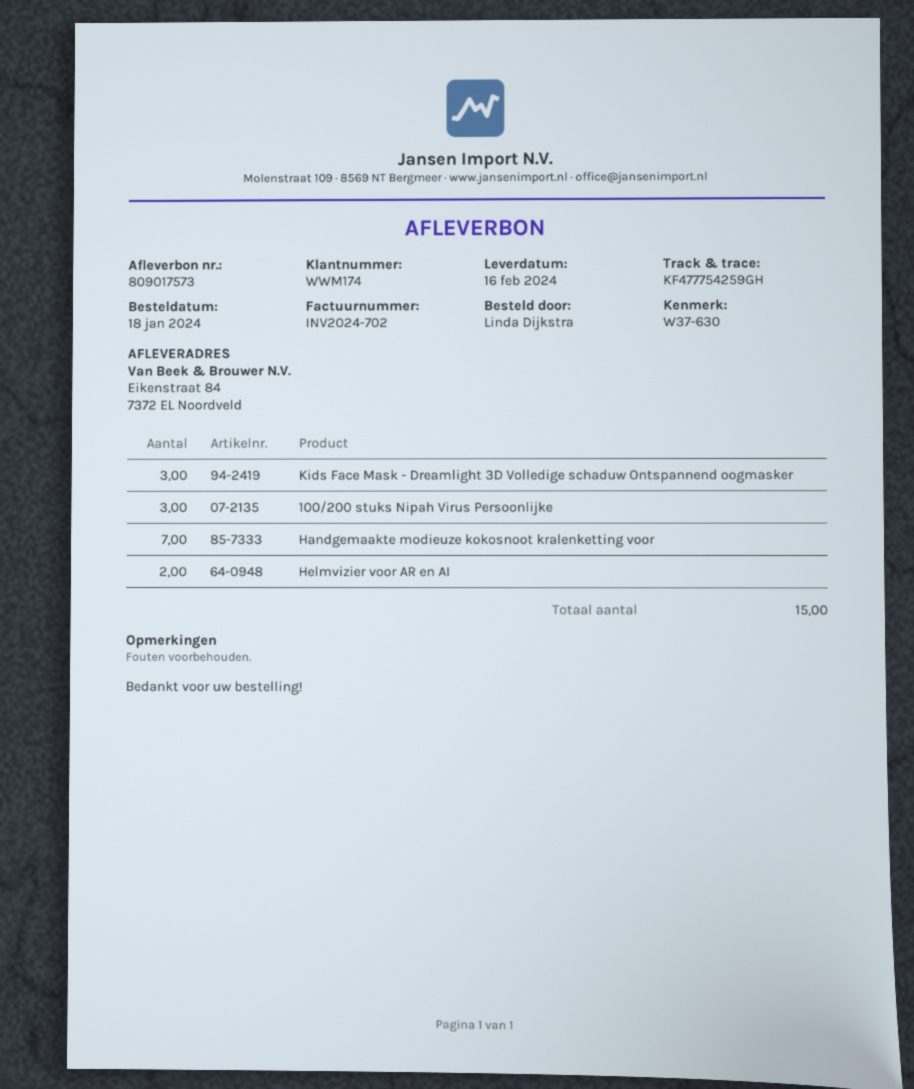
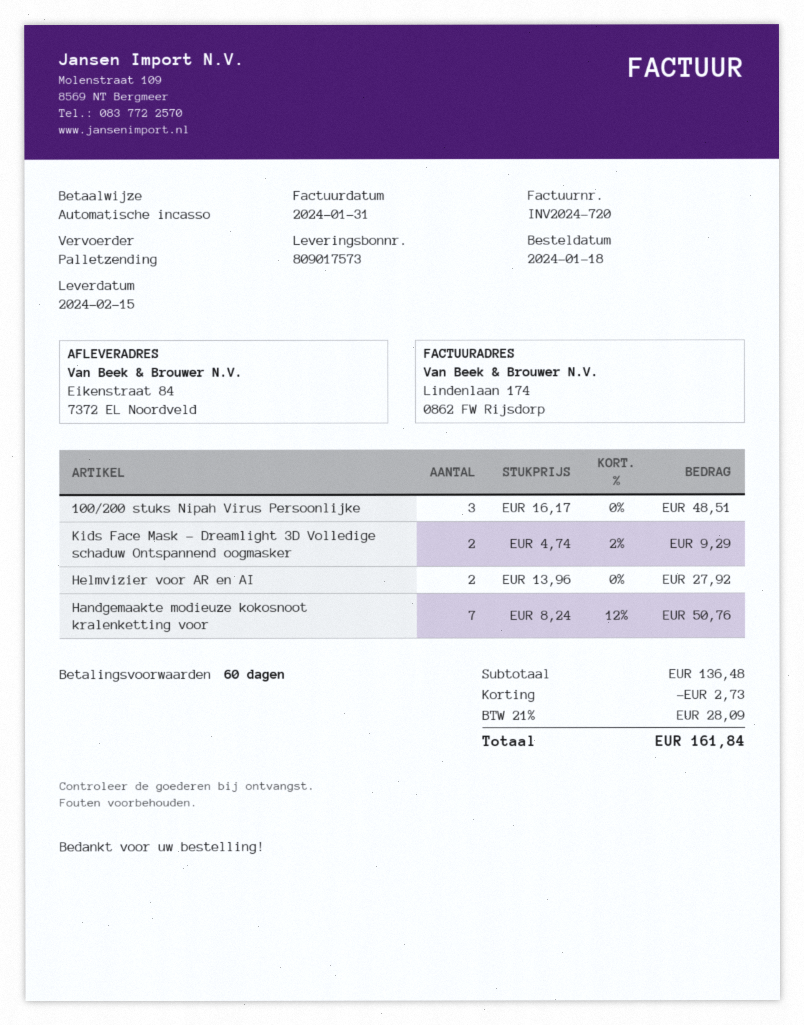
delivery date: 2024-02-16 -> 2024-02-15
invoice number: INV2024-702 -> INV2024-720
Kids Face Mask - Dreamlight 3D Volledige schaduw Ontspannend oogmasker: 3 -> 2

